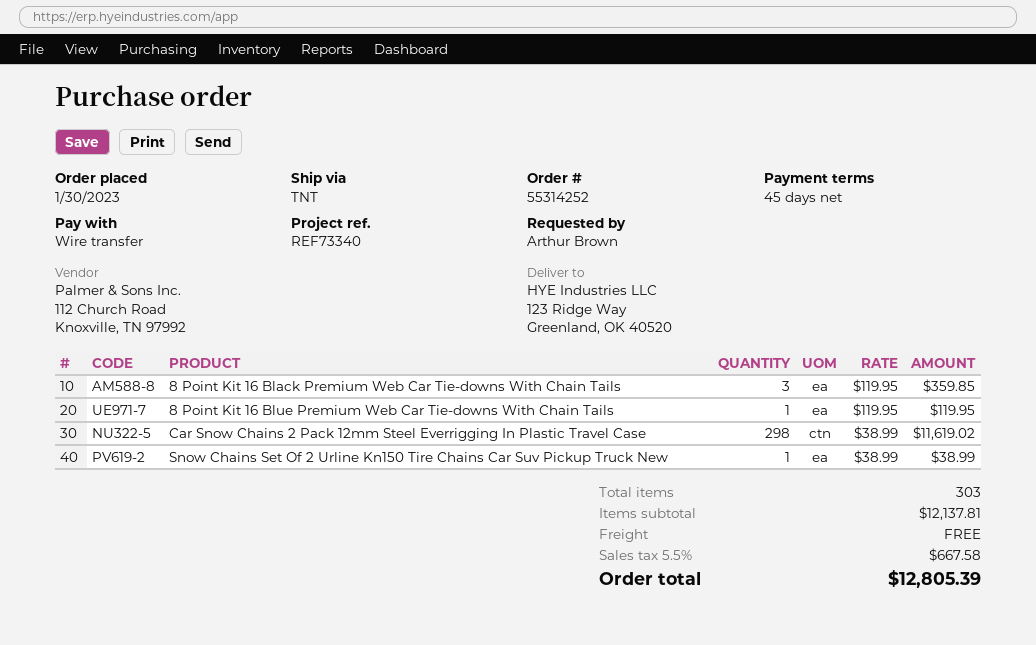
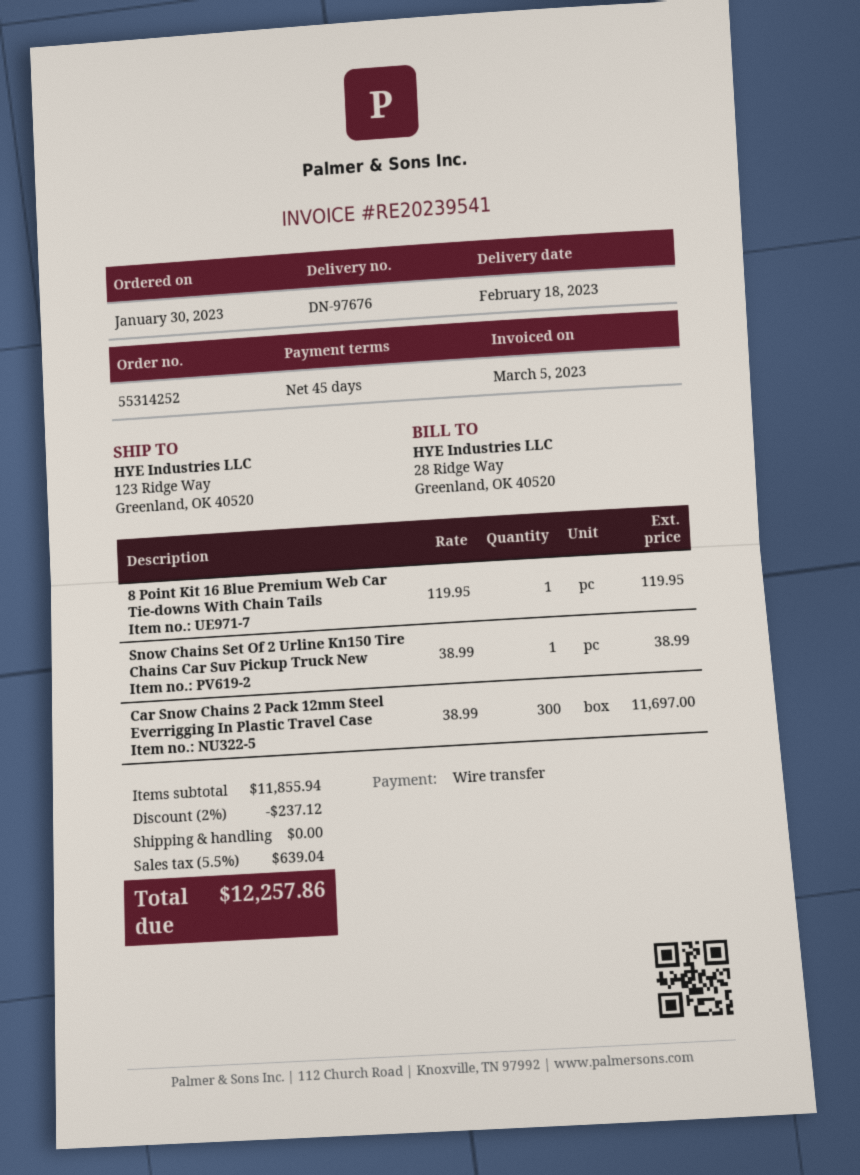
8 Point Kit 16 Black Premium Web Car Tie-downs With Chain Tails: 3 x 119.95 = 359.85 -> none
Car Snow Chains 2 Pack 12mm Steel Everrigging In Plastic Travel Case: 298 x 38.99 = 11619.02 -> 300 x 38.99 = 11697.00
subtotal: 12137.81 -> 11855.94
discount: none -> 2% = 237.12
tax: 5.5% = 667.58 -> 5.5% = 639.04
total: 12805.39 -> 12257.86

